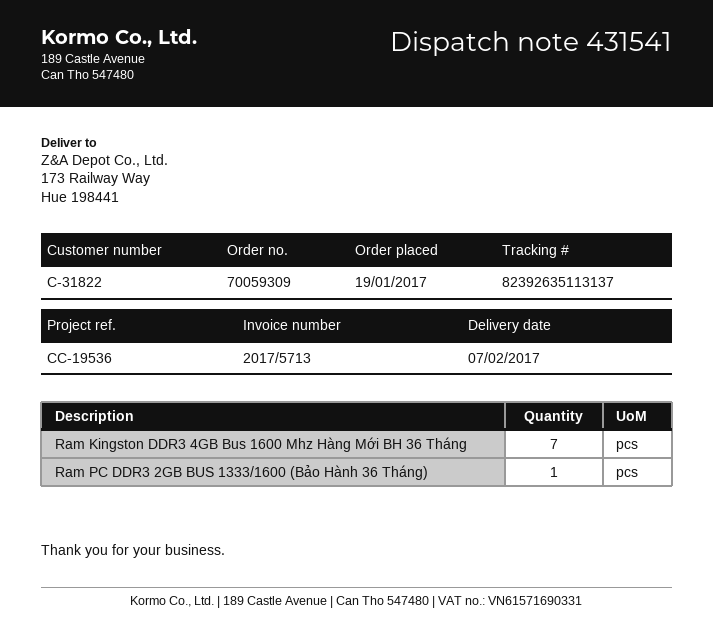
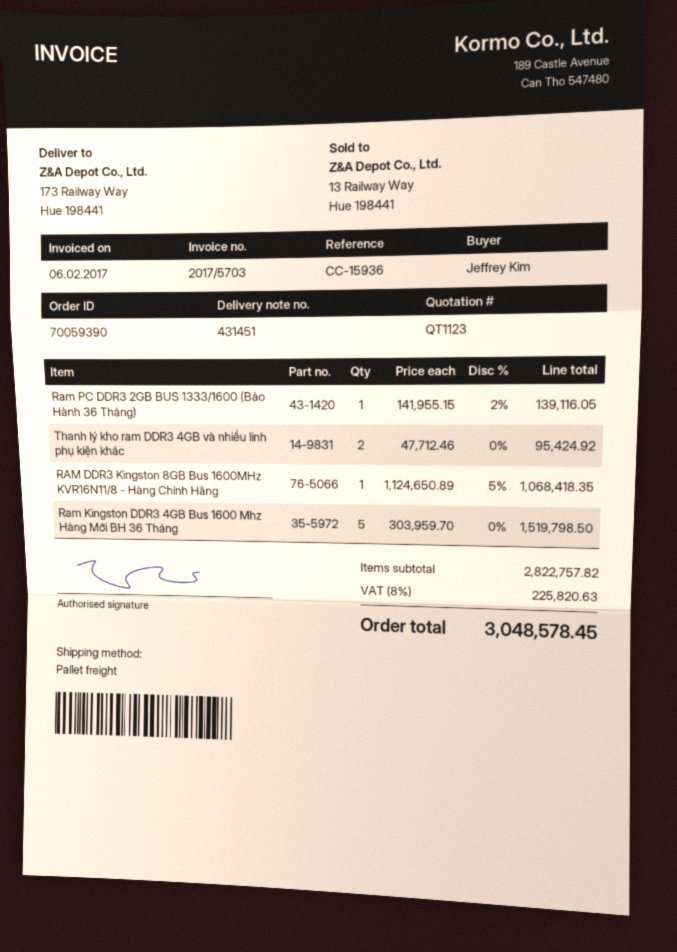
order number: 70059309 -> 70059390
delivery note number: 431541 -> 431451
invoice number: 2017/5713 -> 2017/5703
reference: CC-19536 -> CC-15936
Ram Kingston DDR3 4GB Bus 1600 Mhz Hàng Mới BH 36 Tháng: 7 -> 5
Thanh lý kho ram DDR3 4GB và nhiều linh phụ kiện khác: none -> 2
RAM DDR3 Kingston 8GB Bus 1600MHz KVR16N11/8 - Hàng Chính Hãng: none -> 1

